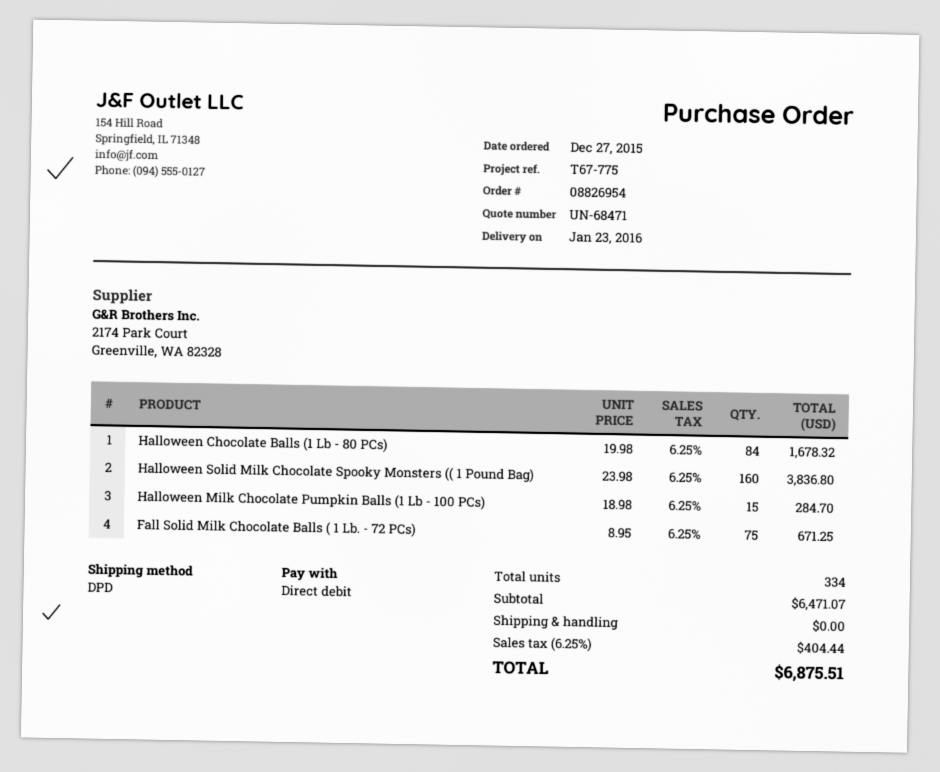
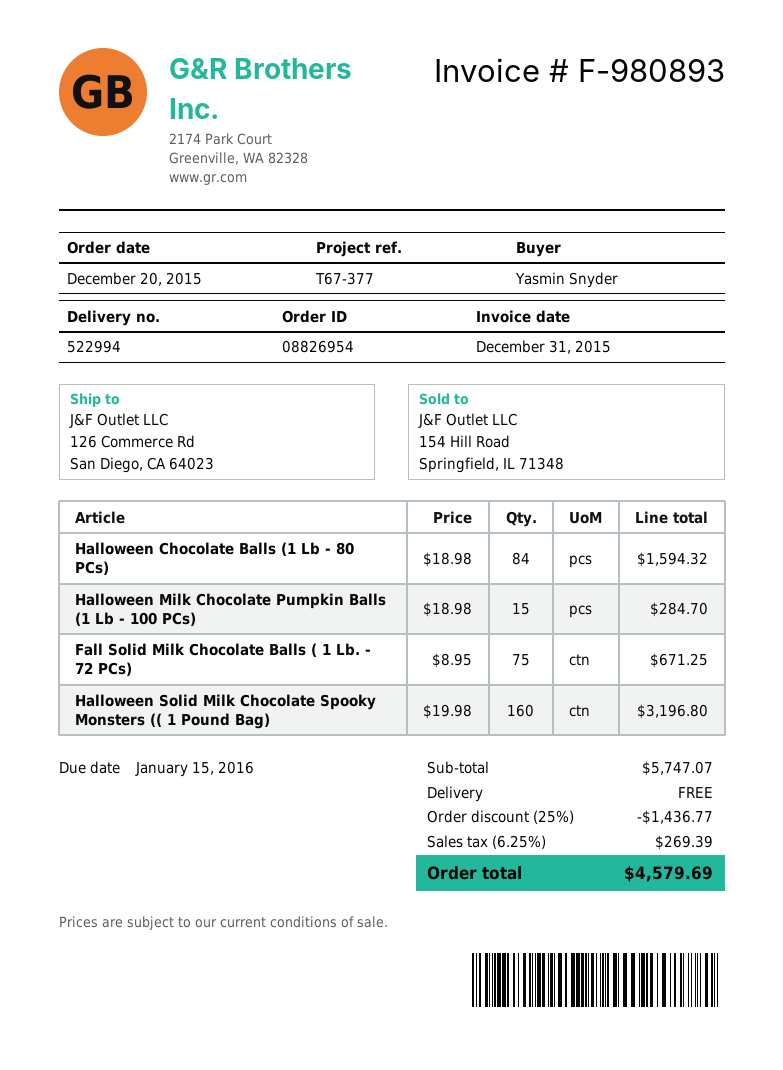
order date: 2015-12-27 -> 2015-12-20
reference: T67-775 -> T67-377
Halloween Chocolate Balls (1 Lb - 80 PCs): 84 x 19.98 = 1678.32 -> 84 x 18.98 = 1594.32
Halloween Solid Milk Chocolate Spooky Monsters (( 1 Pound Bag): 160 x 23.98 = 3836.80 -> 160 x 19.98 = 3196.80
subtotal: 6471.07 -> 5747.07
discount: none -> 25% = 1436.77
tax: 6.25% = 404.44 -> 6.25% = 269.39
total: 6875.51 -> 4579.69

